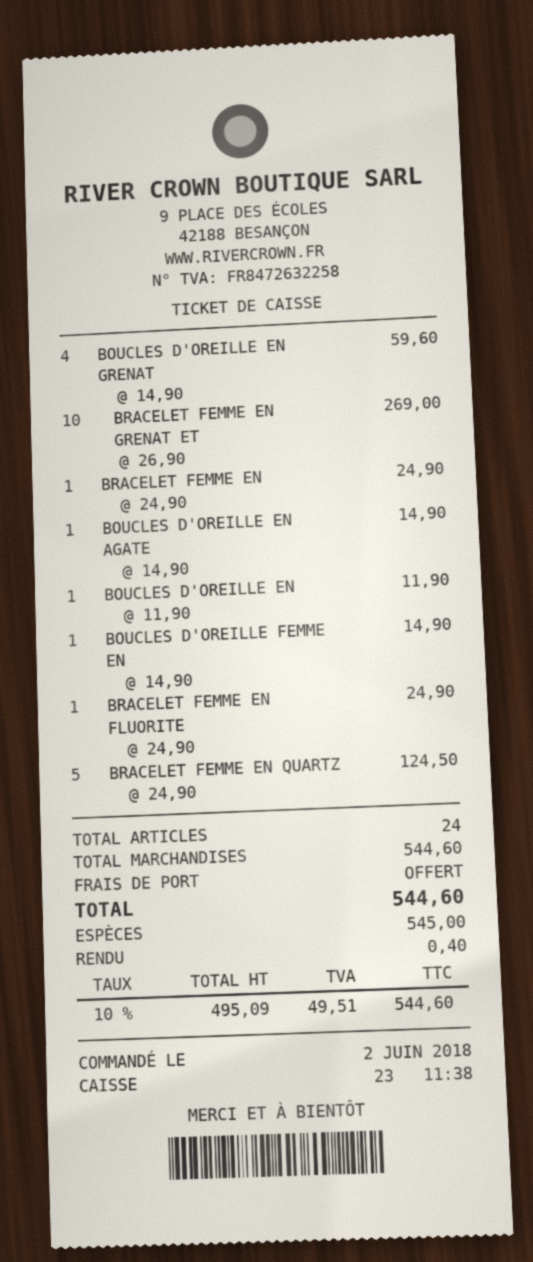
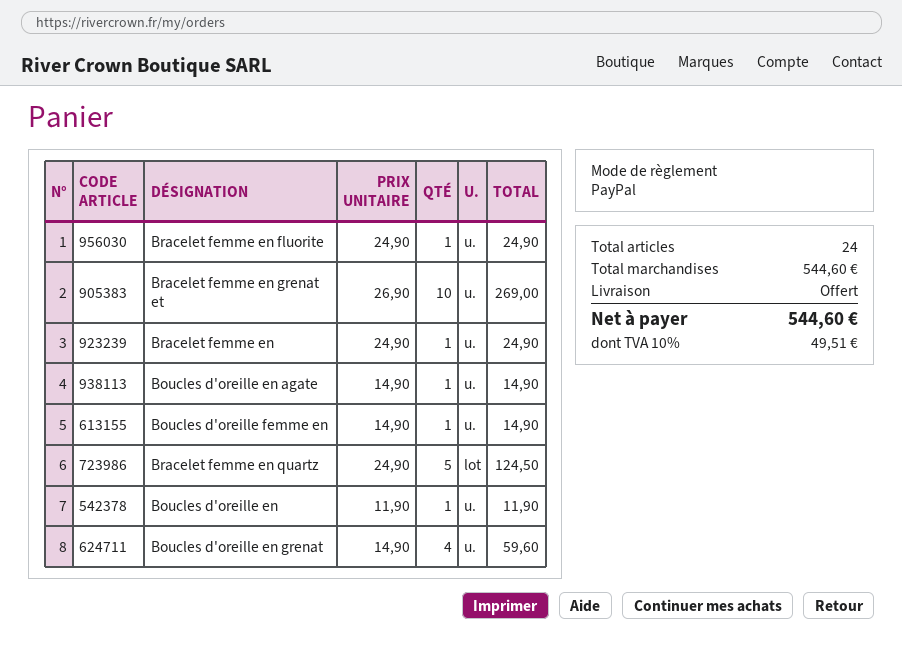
payment method: cash -> PayPal

